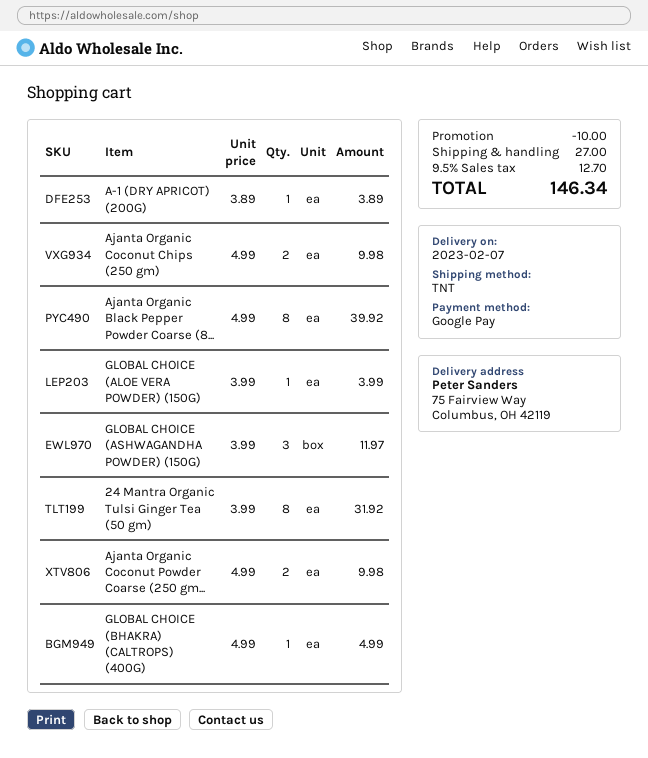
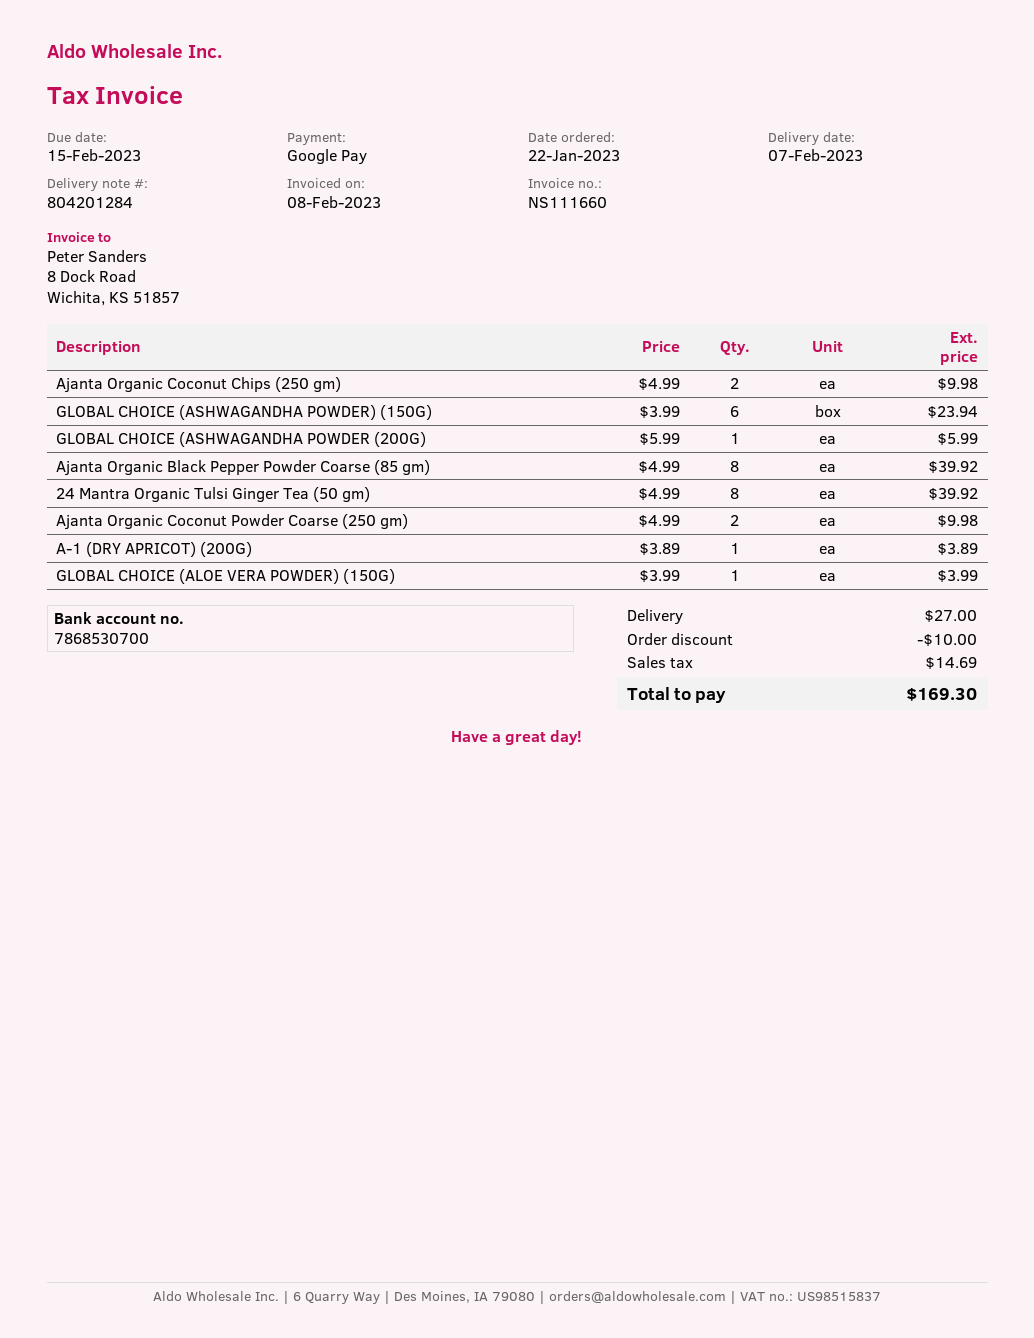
GLOBAL CHOICE (ASHWAGANDHA POWDER) (150G): 3 x 3.99 = 11.97 -> 6 x 3.99 = 23.94
24 Mantra Organic Tulsi Ginger Tea (50 gm): 8 x 3.99 = 31.92 -> 8 x 4.99 = 39.92
GLOBAL CHOICE (BHAKRA) (CALTROPS) (400G): 1 x 4.99 = 4.99 -> none
GLOBAL CHOICE (ASHWAGANDHA POWDER (200G): none -> 1 x 5.99 = 5.99
tax: 12.70 -> 14.69
total: 146.34 -> 169.30

